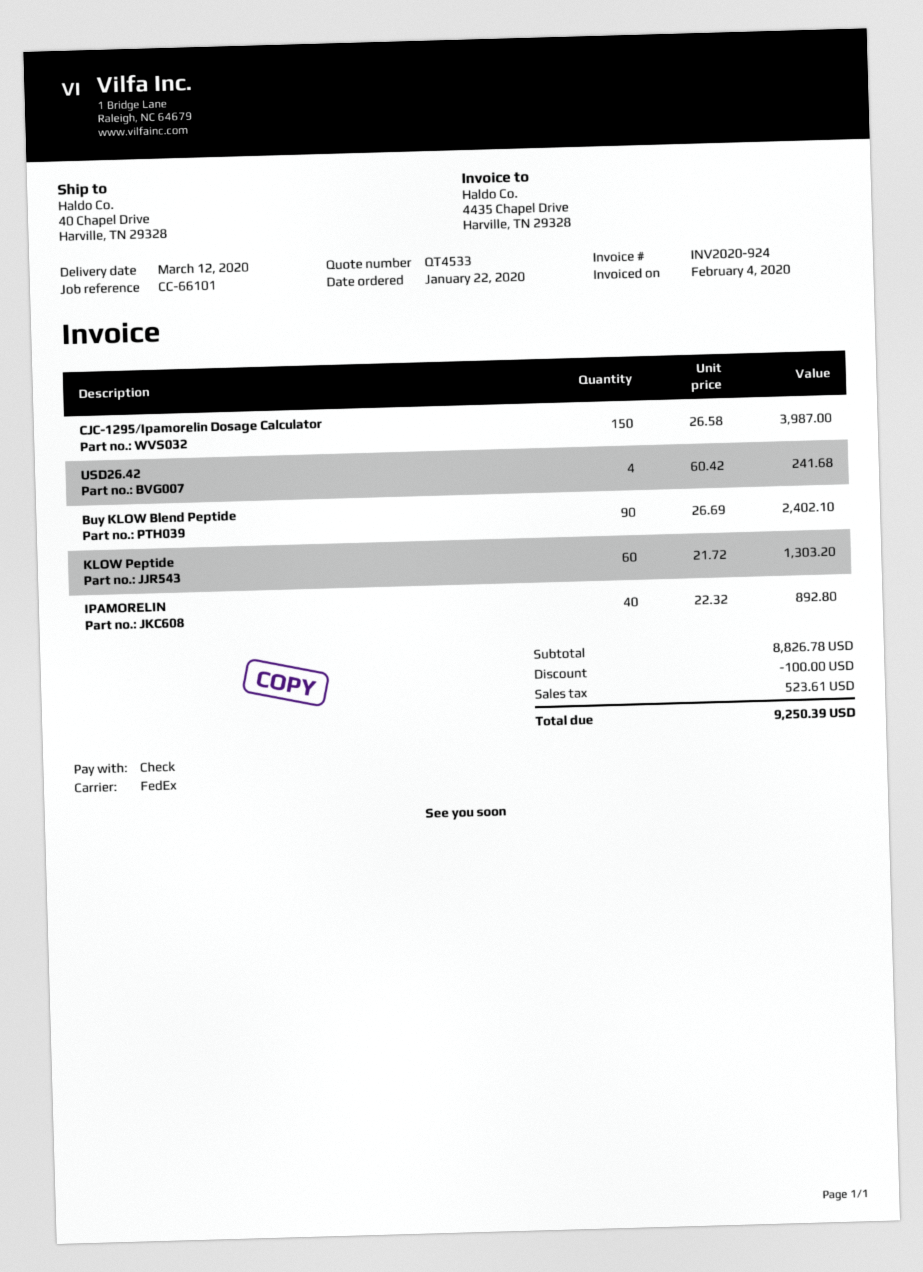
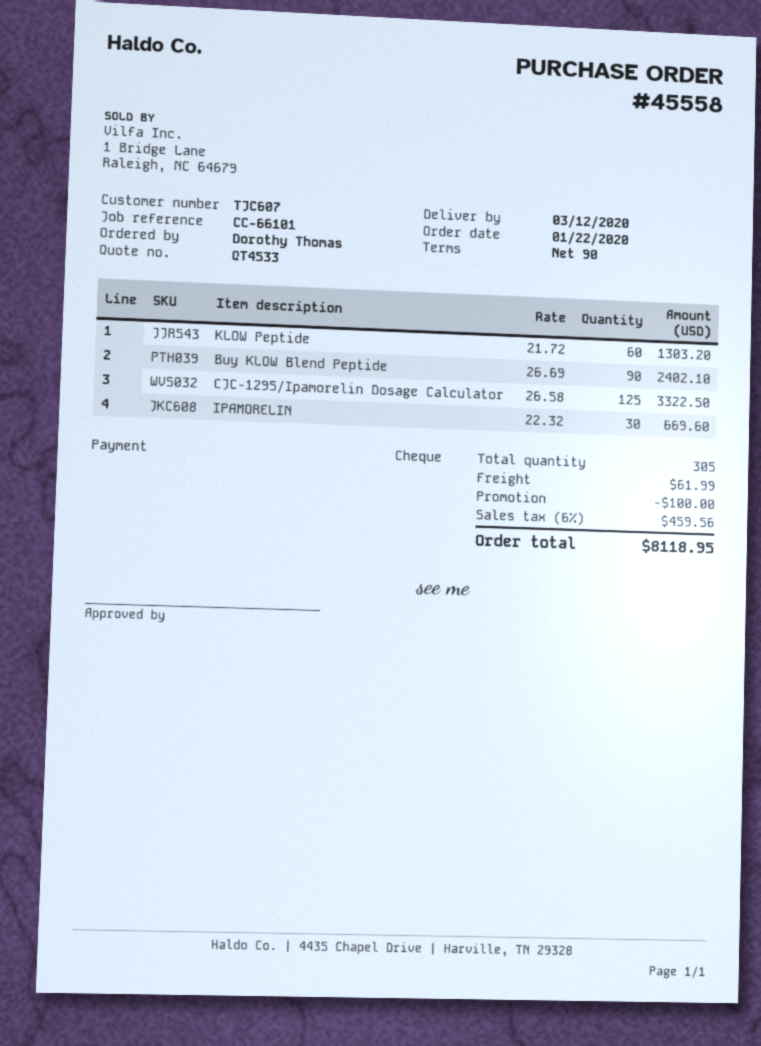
CJC-1295/Ipamorelin Dosage Calculator: 150 x 26.58 = 3987.00 -> 125 x 26.58 = 3322.50
USD26.42: 4 x 60.42 = 241.68 -> none
IPAMORELIN: 40 x 22.32 = 892.80 -> 30 x 22.32 = 669.60
shipping: none -> 61.99
tax: 523.61 -> 459.56
total: 9250.39 -> 8118.95

